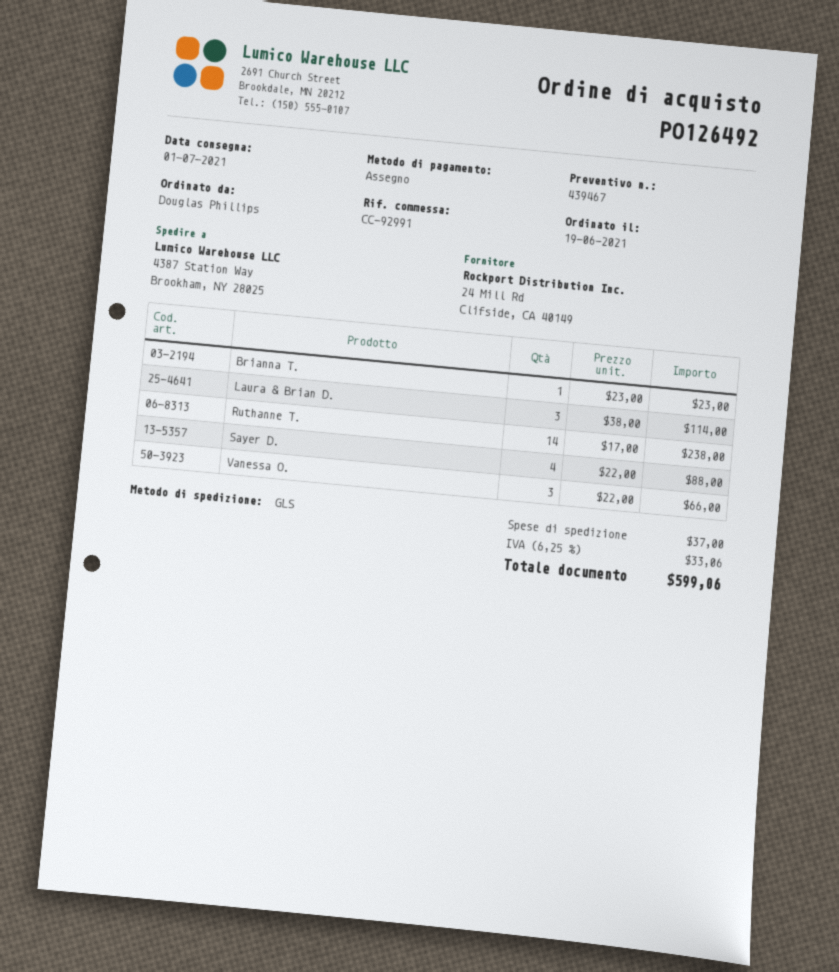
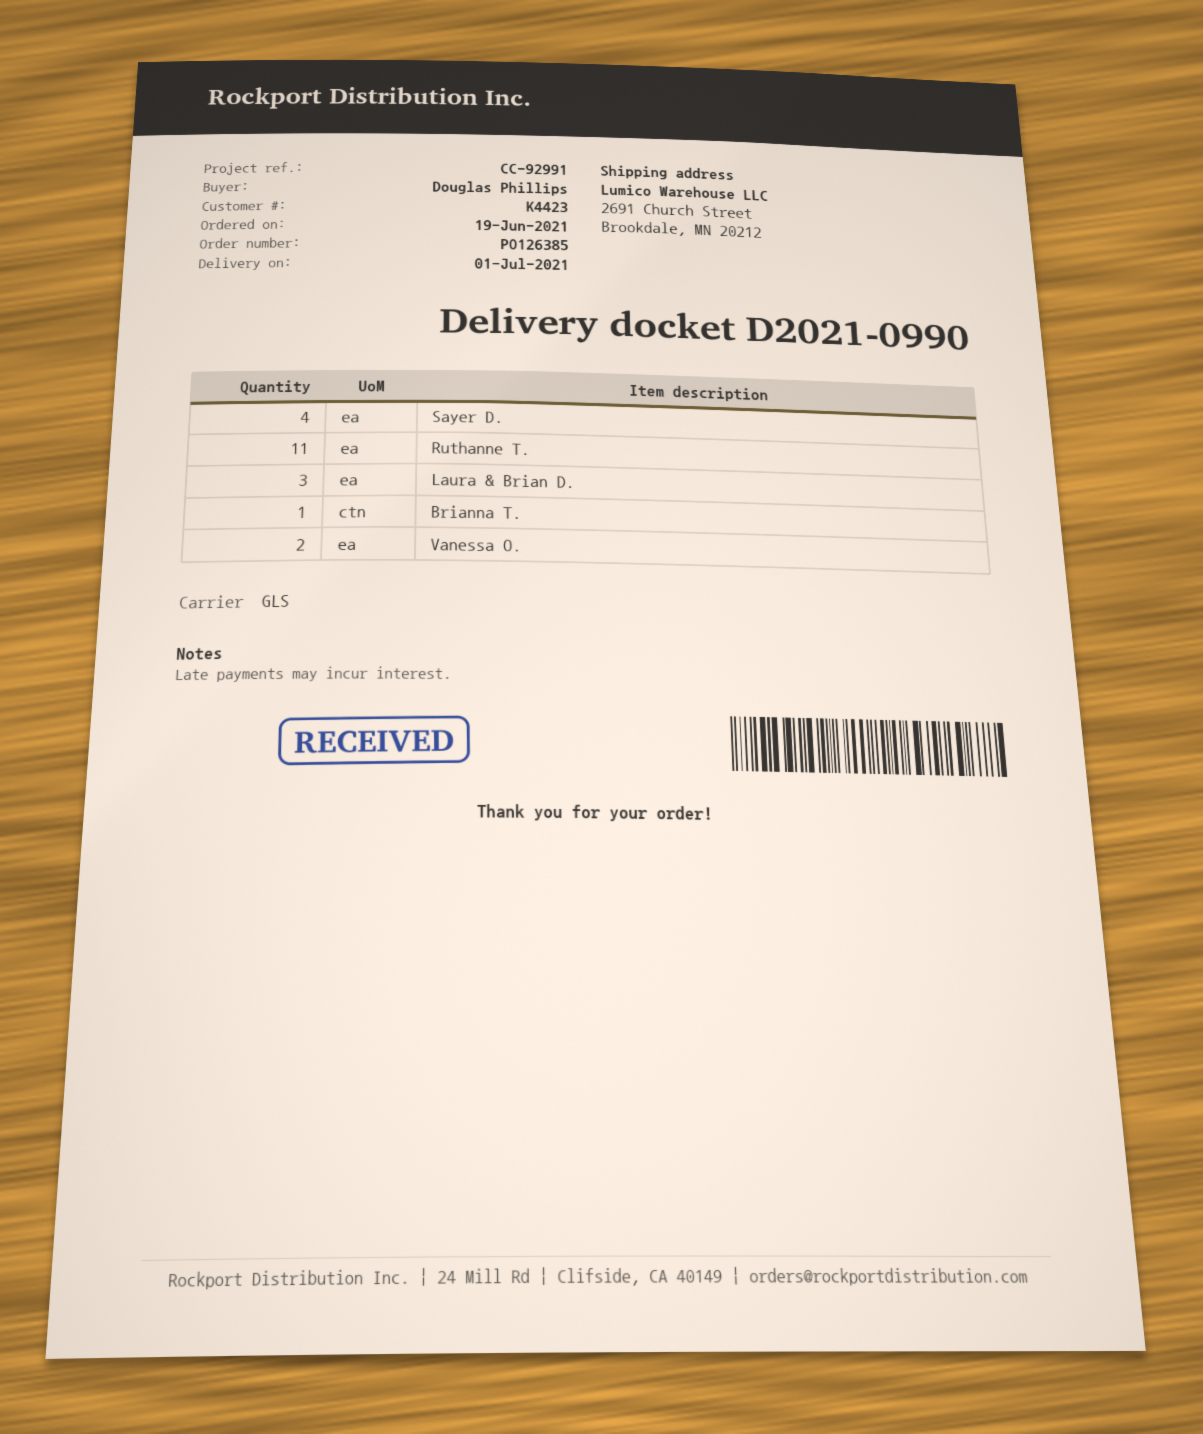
order number: PO126492 -> PO126385
ship to: 4387 Station Way, Brookham, NY 28025 -> 2691 Church Street, Brookdale, MN 20212
Ruthanne T.: 14 -> 11
Vanessa O.: 3 -> 2

